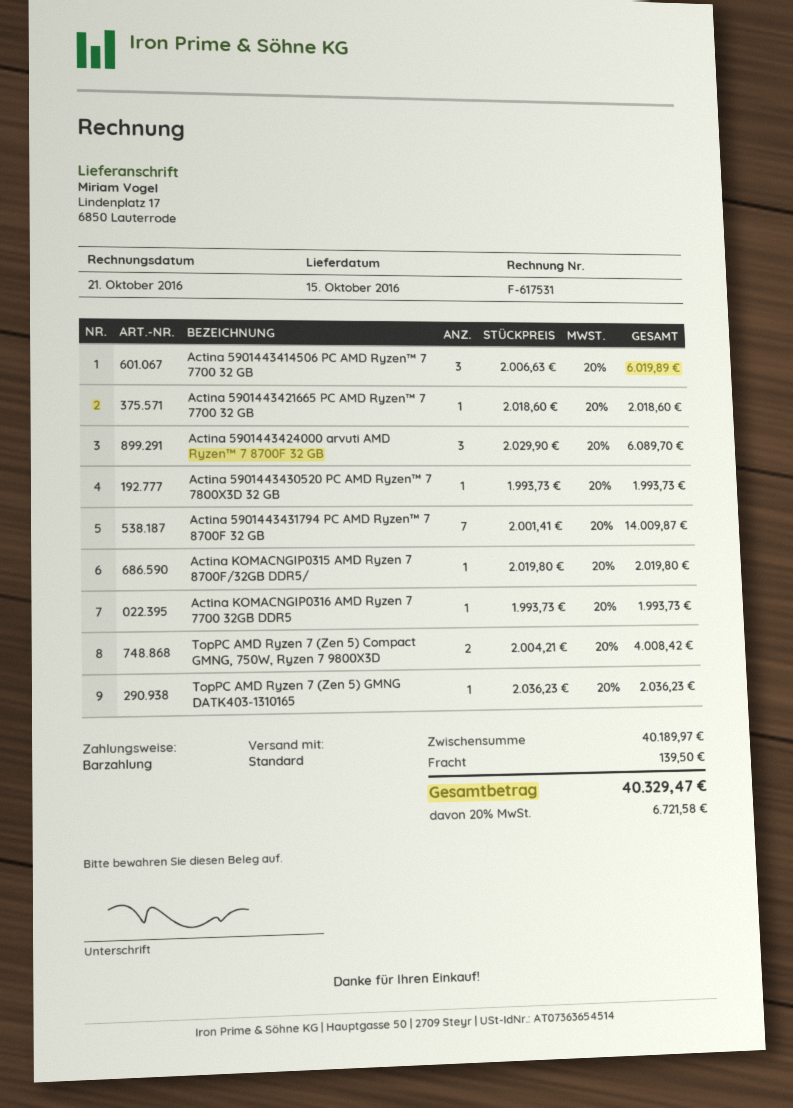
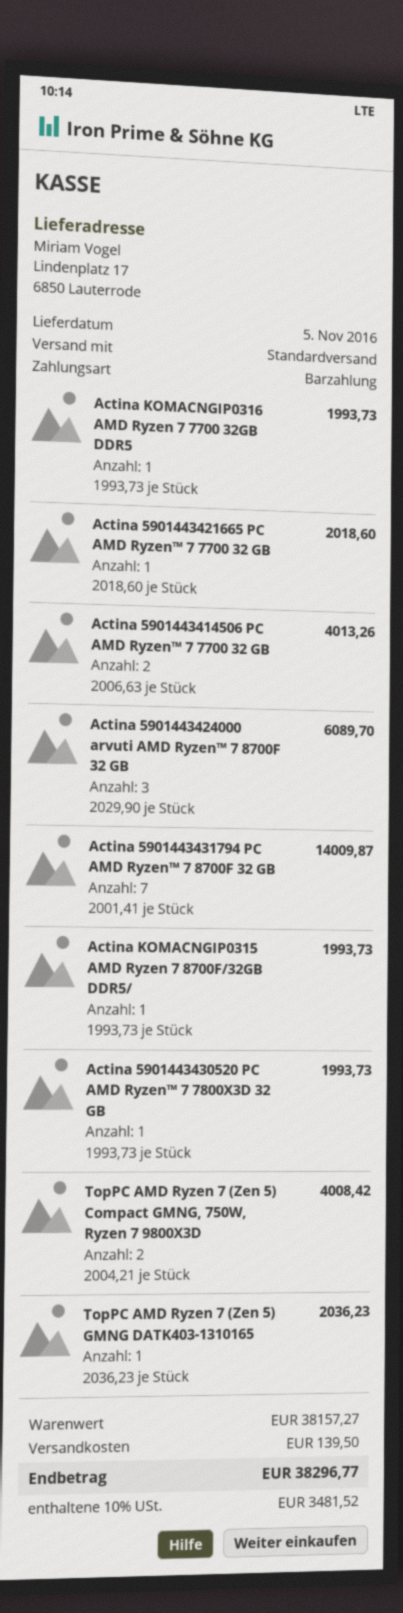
delivery date: 2016-10-15 -> 2016-11-05
Actina 5901443414506 PC AMD Ryzen™ 7 7700 32 GB: 3 x 2006.63 = 6019.89 -> 2 x 2006.63 = 4013.26
Actina KOMACNGIP0315 AMD Ryzen 7 8700F/32GB DDR5/: 1 x 2019.80 = 2019.80 -> 1 x 1993.73 = 1993.73
subtotal: 40189.97 -> 38157.27
tax: 20% = 6721.58 -> 10% = 3481.52
total: 40329.47 -> 38296.77

